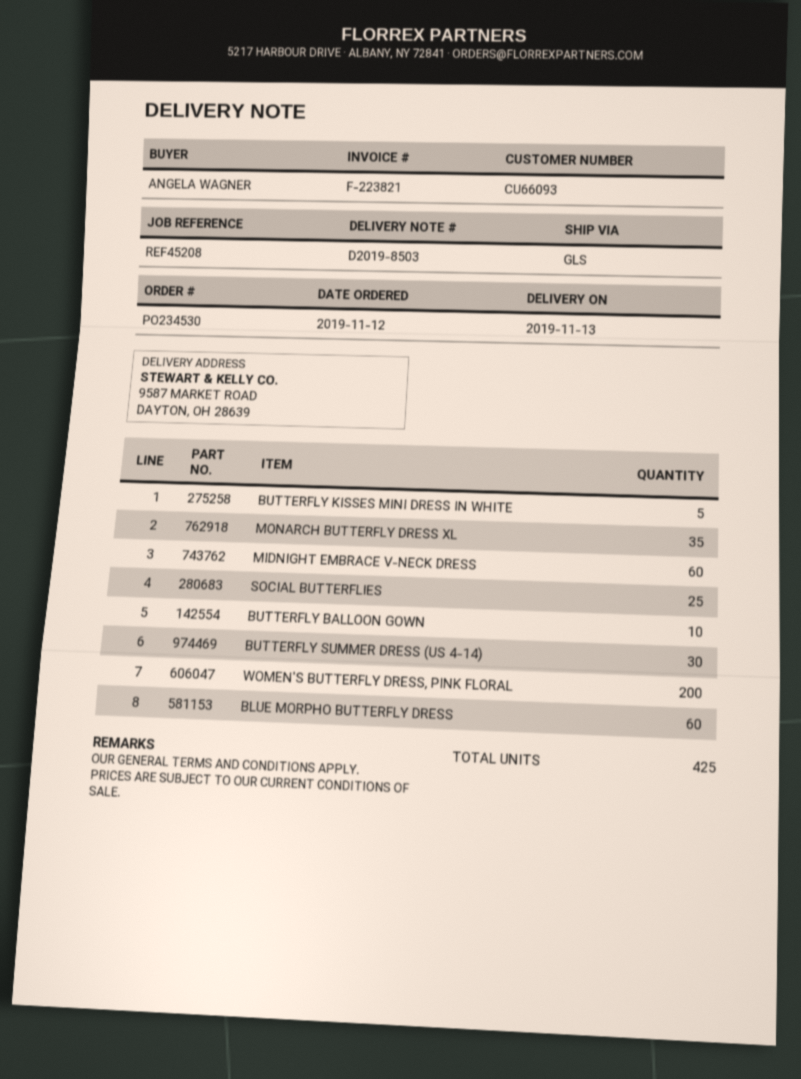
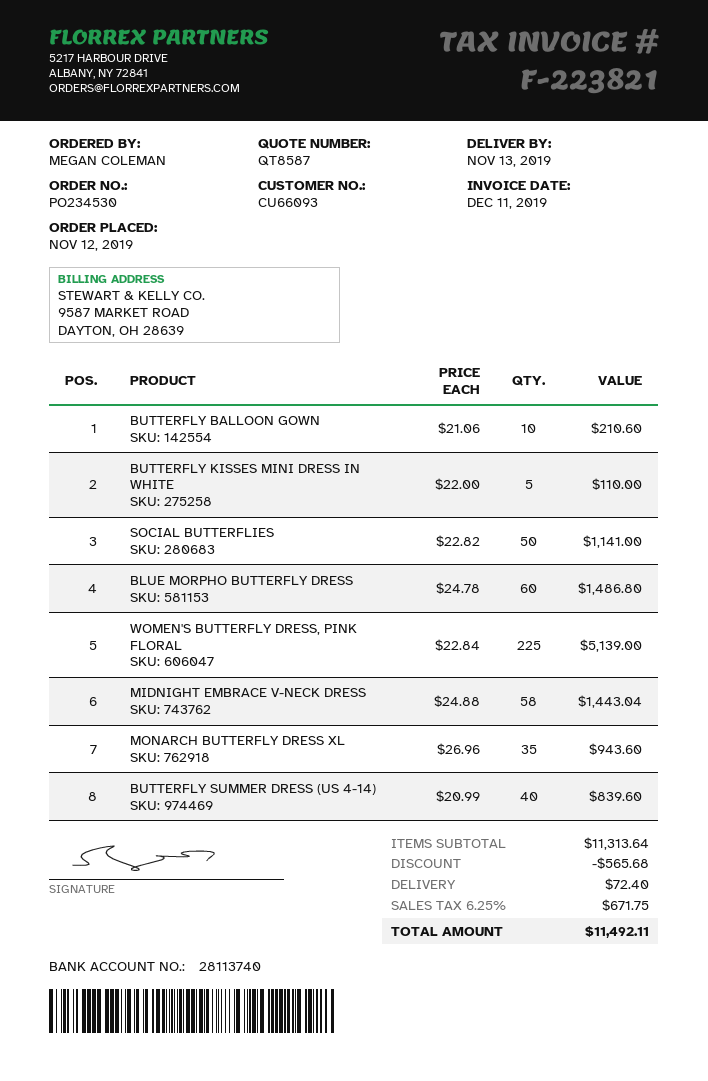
ordered by: ANGELA WAGNER -> MEGAN COLEMAN
MIDNIGHT EMBRACE V-NECK DRESS: 60 -> 58
SOCIAL BUTTERFLIES: 25 -> 50
BUTTERFLY SUMMER DRESS (US 4-14): 30 -> 40
WOMEN'S BUTTERFLY DRESS, PINK FLORAL: 200 -> 225

